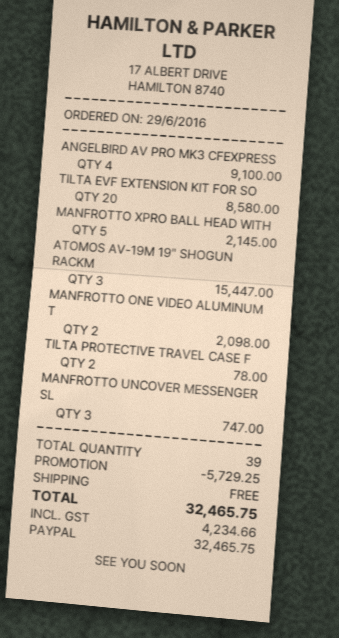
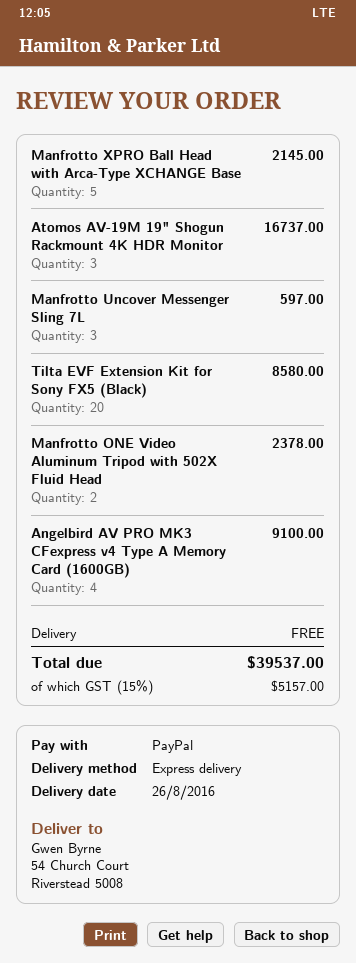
ATOMOS AV-19M 19" SHOGUN RACKM: 3 for 15447.00 -> 3 for 16737.00
MANFROTTO ONE VIDEO ALUMINUM T: 2 for 2098.00 -> 2 for 2378.00
TILTA PROTECTIVE TRAVEL CASE F: 2 for 78.00 -> none
MANFROTTO UNCOVER MESSENGER SL: 3 for 747.00 -> 3 for 597.00
discount: 5729.25 -> none
tax: 4234.66 -> 5157.00
total: 32465.75 -> 39537.00

